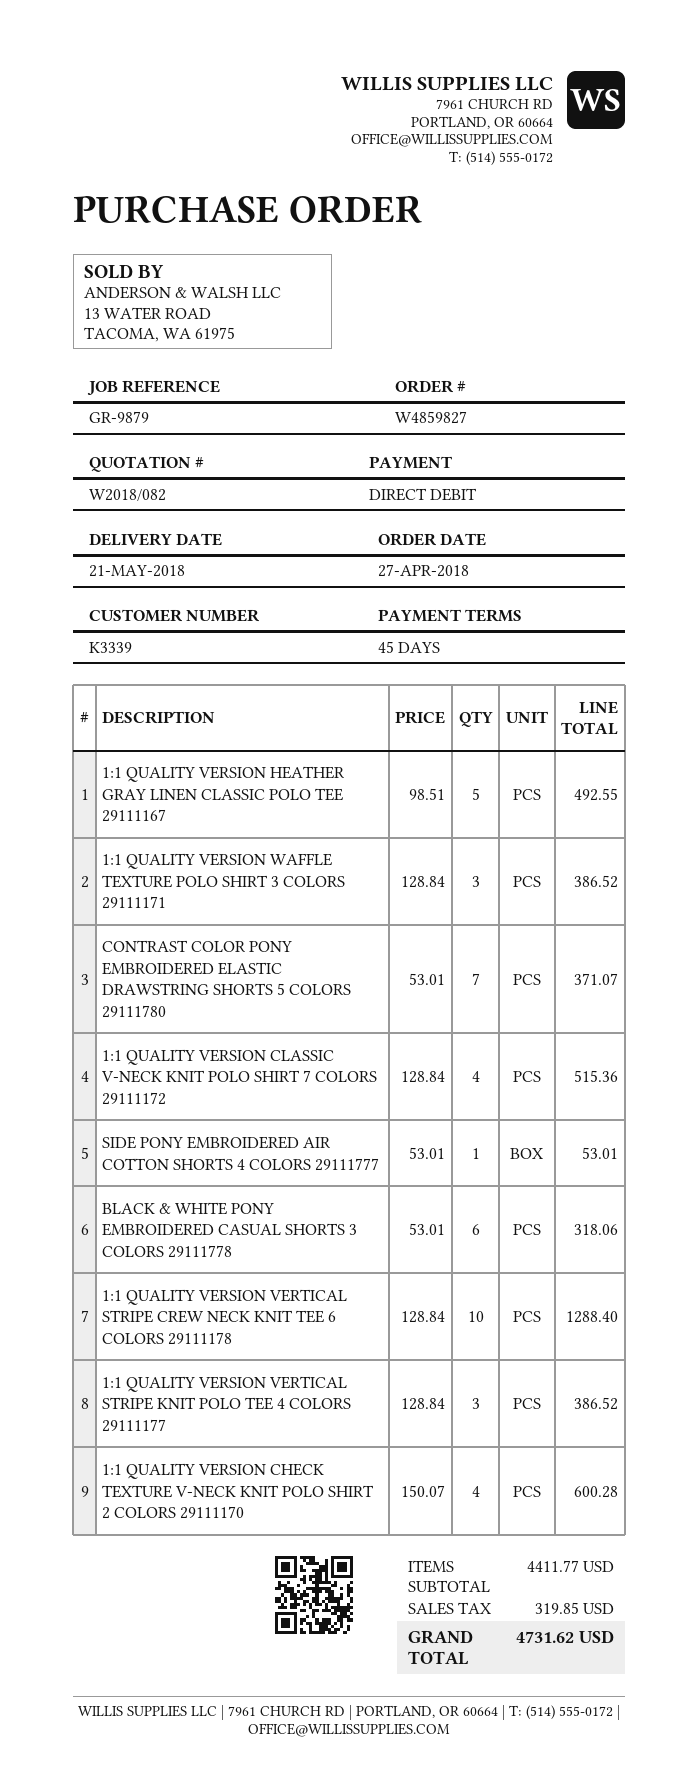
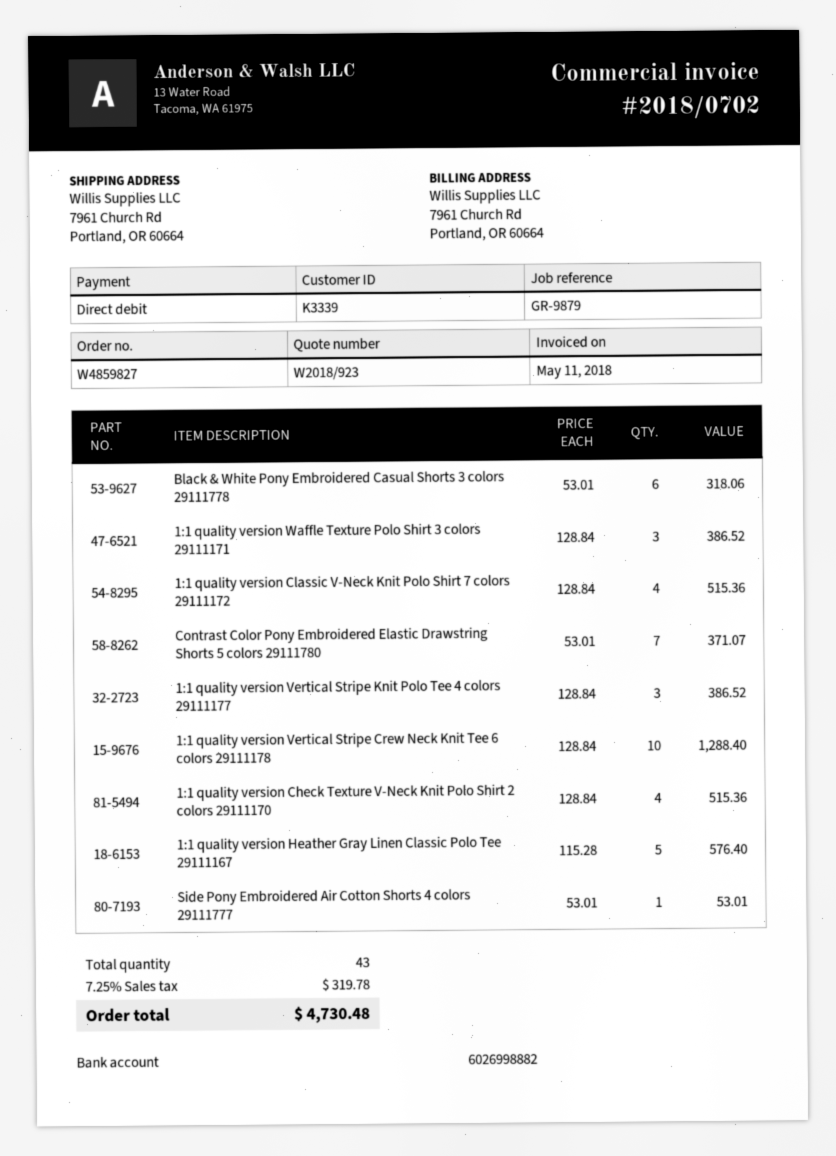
quote number: W2018/082 -> W2018/923
1:1 QUALITY VERSION HEATHER GRAY LINEN CLASSIC POLO TEE 29111167: 5 x 98.51 = 492.55 -> 5 x 115.28 = 576.40
1:1 QUALITY VERSION CHECK TEXTURE V-NECK KNIT POLO SHIRT 2 COLORS 29111170: 4 x 150.07 = 600.28 -> 4 x 128.84 = 515.36
tax: 319.85 -> 319.78
total: 4731.62 -> 4730.48

